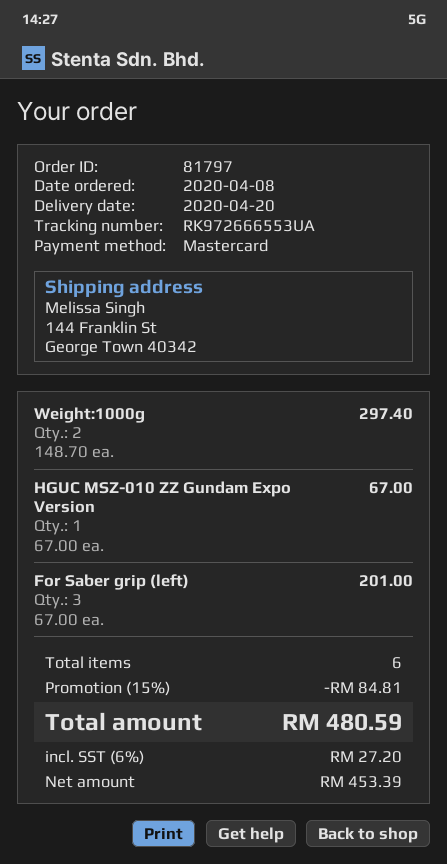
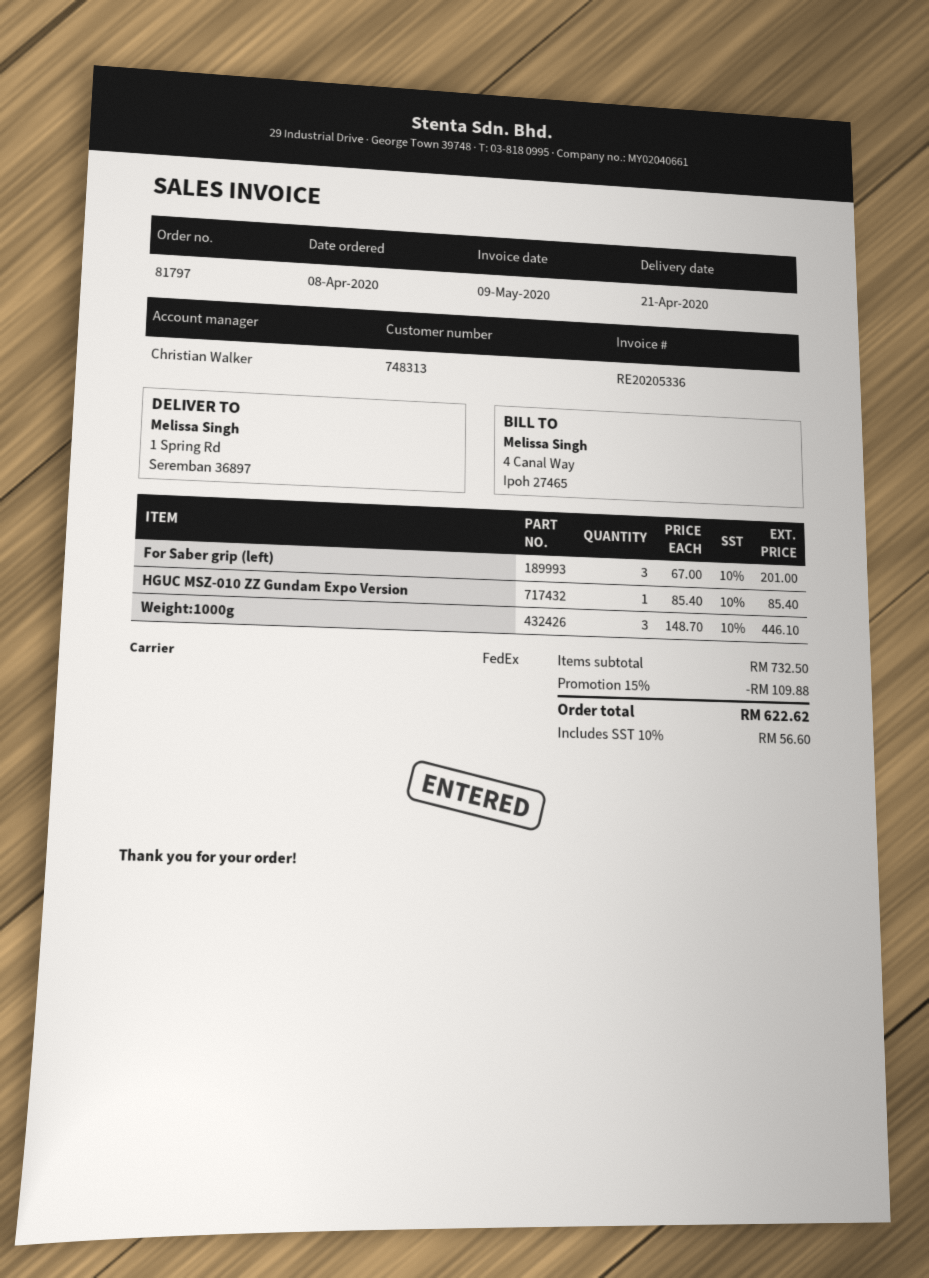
delivery date: 2020-04-20 -> 2020-04-21
ship to: 144 Franklin St, George Town 40342 -> 1 Spring Rd, Seremban 36897
Weight:1000g: 2 x 148.70 = 297.40 -> 3 x 148.70 = 446.10
HGUC MSZ-010 ZZ Gundam Expo Version: 1 x 67.00 = 67.00 -> 1 x 85.40 = 85.40
discount: 15% = 84.81 -> 15% = 109.88
tax: 6% = 27.20 -> 10% = 56.60
total: 480.59 -> 622.62

